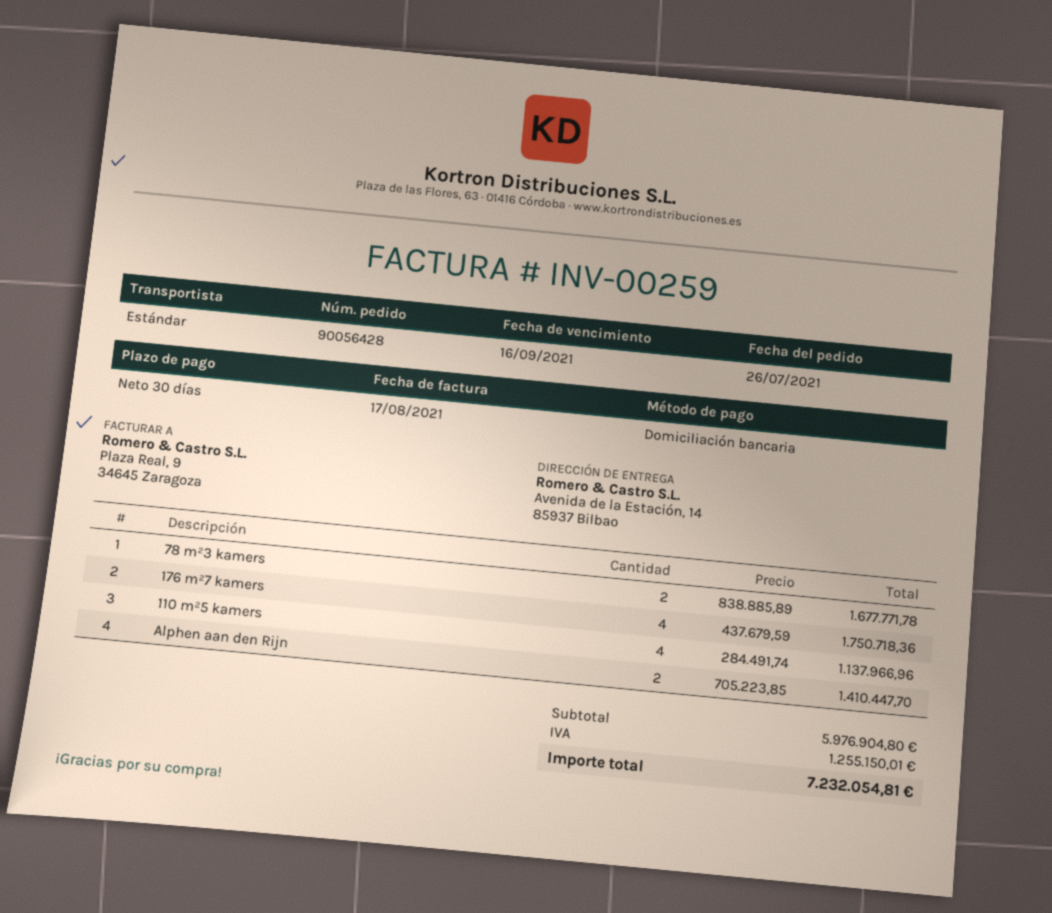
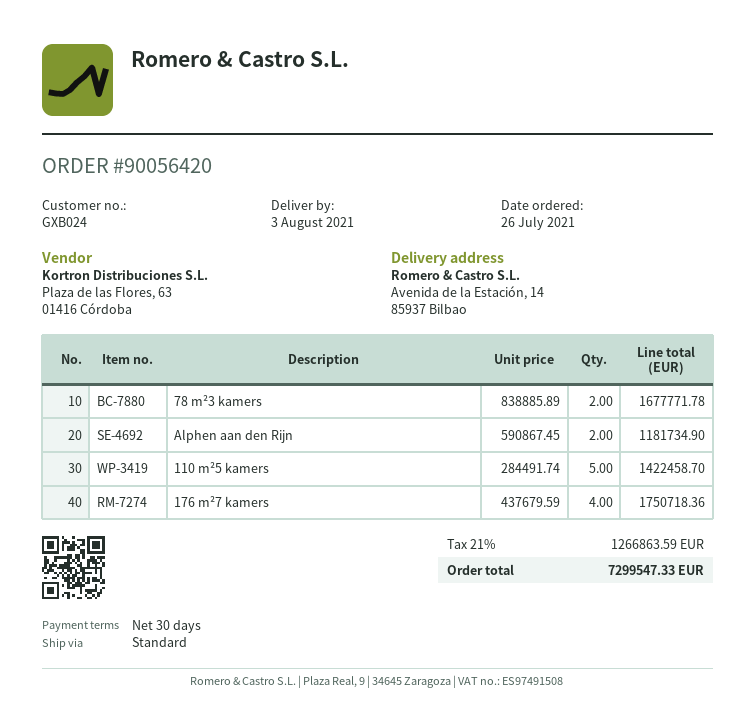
order number: 90056428 -> 90056420
110 m²5 kamers: 4 x 284491.74 = 1137966.96 -> 5 x 284491.74 = 1422458.70
Alphen aan den Rijn: 2 x 705223.85 = 1410447.70 -> 2 x 590867.45 = 1181734.90
tax: 1255150.01 -> 1266863.59
total: 7232054.81 -> 7299547.33

